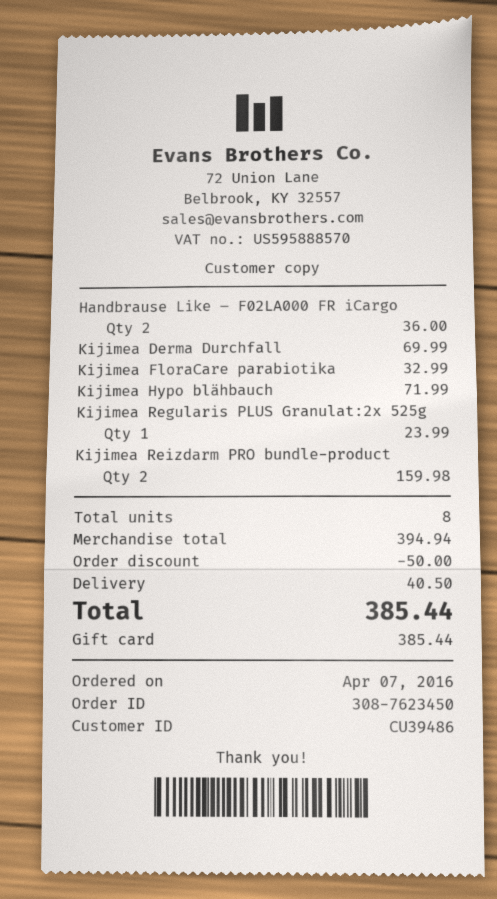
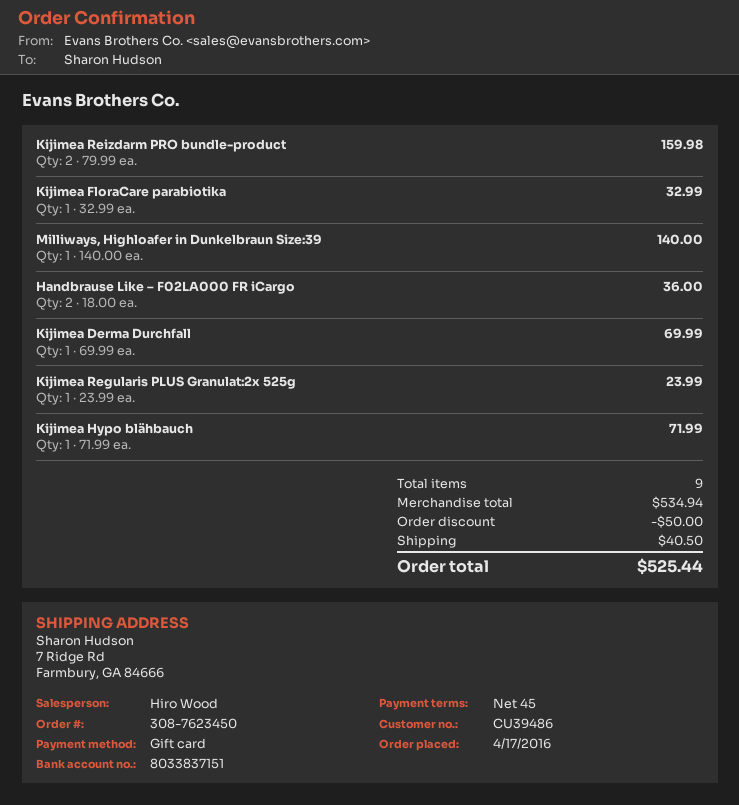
order date: 2016-04-07 -> 2016-04-17
Milliways, Highloafer in Dunkelbraun Size:39: none -> 1 for 140.00
total quantity: 8 -> 9
subtotal: 394.94 -> 534.94
total: 385.44 -> 525.44

